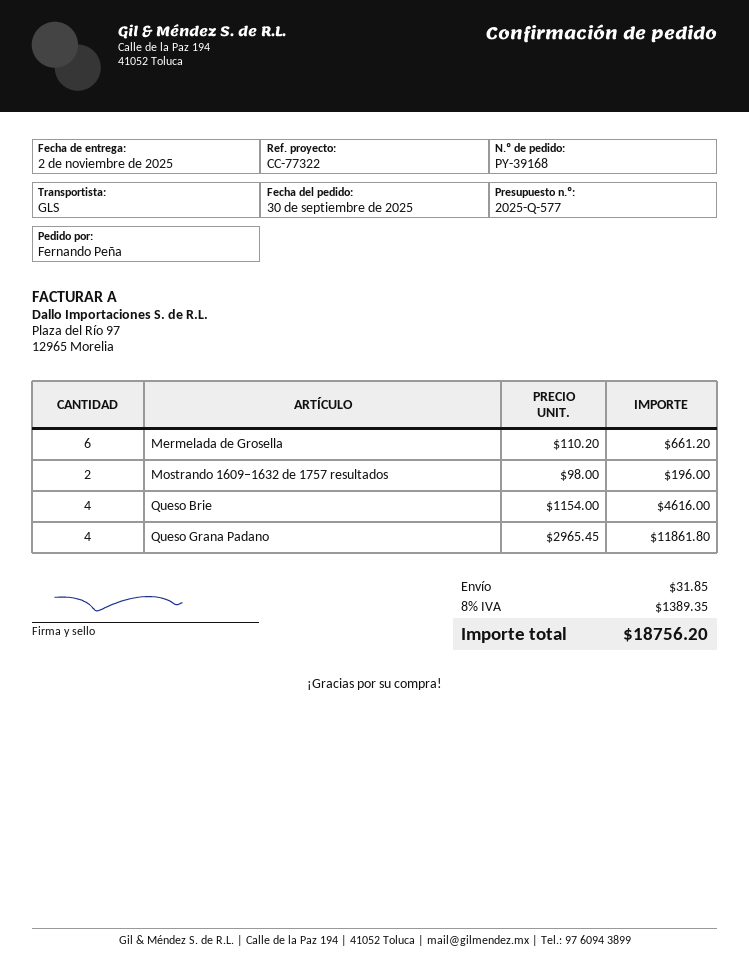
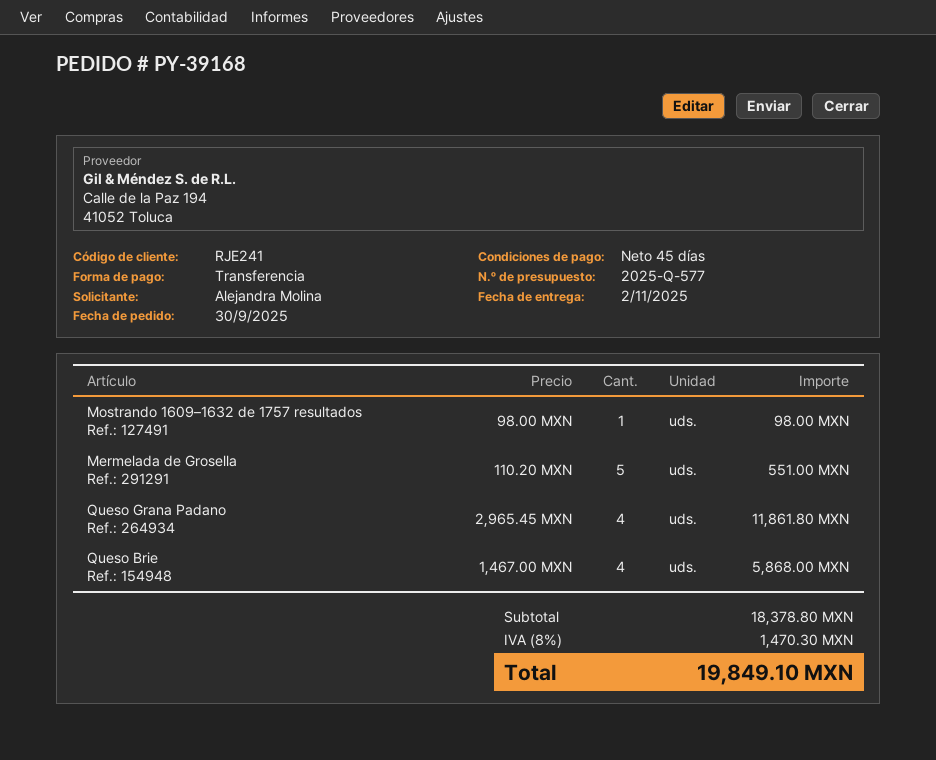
ordered by: Fernando Peña -> Alejandra Molina
Mermelada de Grosella: 6 x 110.20 = 661.20 -> 5 x 110.20 = 551.00
Mostrando 1609–1632 de 1757 resultados: 2 x 98.00 = 196.00 -> 1 x 98.00 = 98.00
Queso Brie: 4 x 1154.00 = 4616.00 -> 4 x 1467.00 = 5868.00
shipping: 31.85 -> none
tax: 8% = 1389.35 -> 8% = 1470.30
total: 18756.20 -> 19849.10

